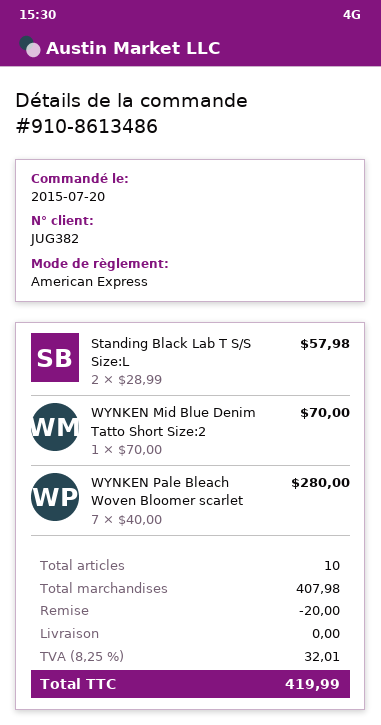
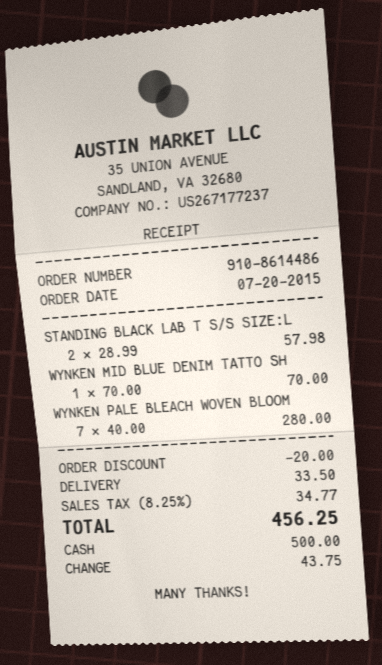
order number: 910-8613486 -> 910-8614486
payment method: American Express -> cash
shipping: 0.00 -> 33.50
tax: 8.25% = 32.01 -> 8.25% = 34.77
total: 419.99 -> 456.25

